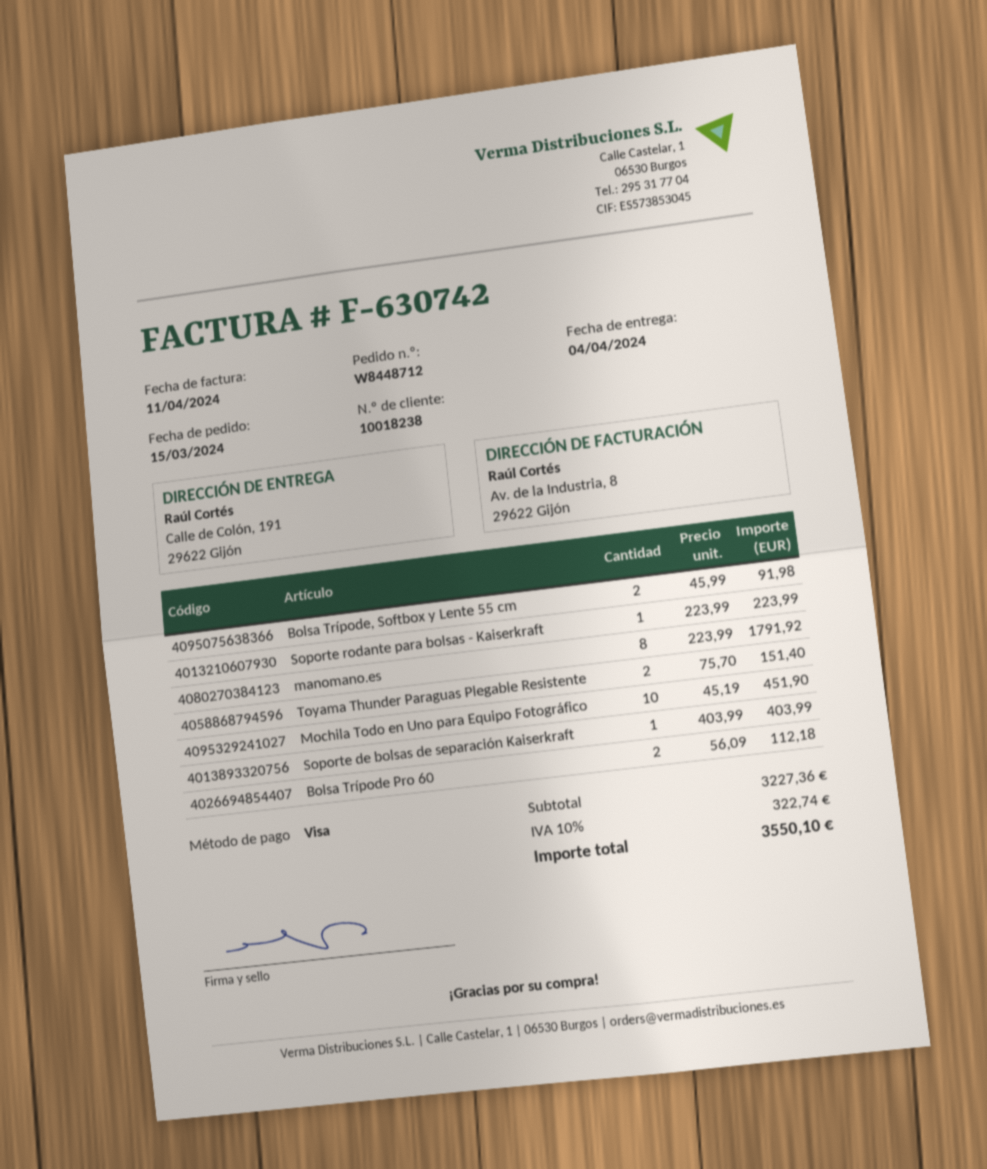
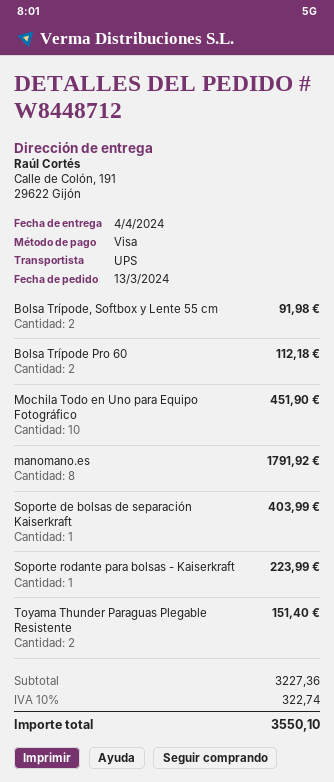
order date: 2024-03-15 -> 2024-03-13

